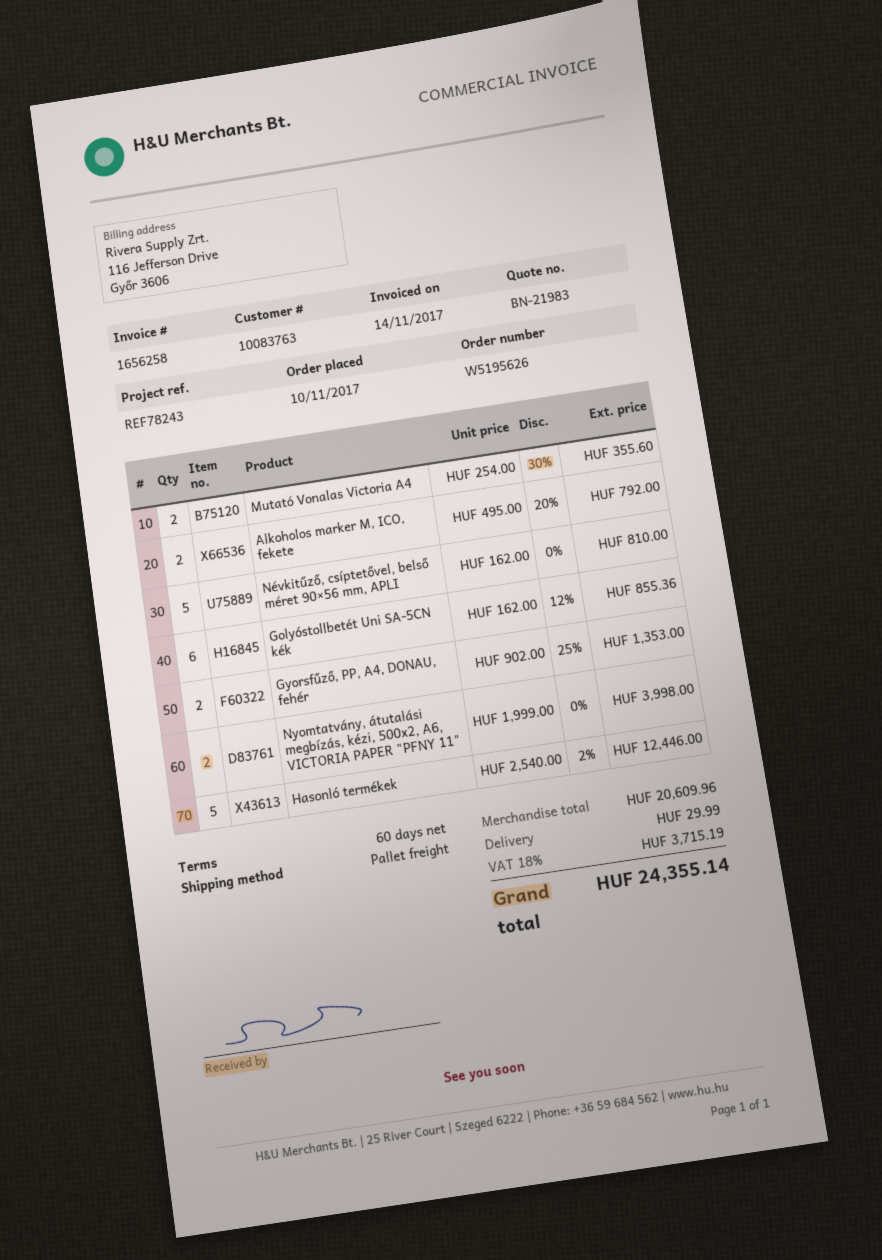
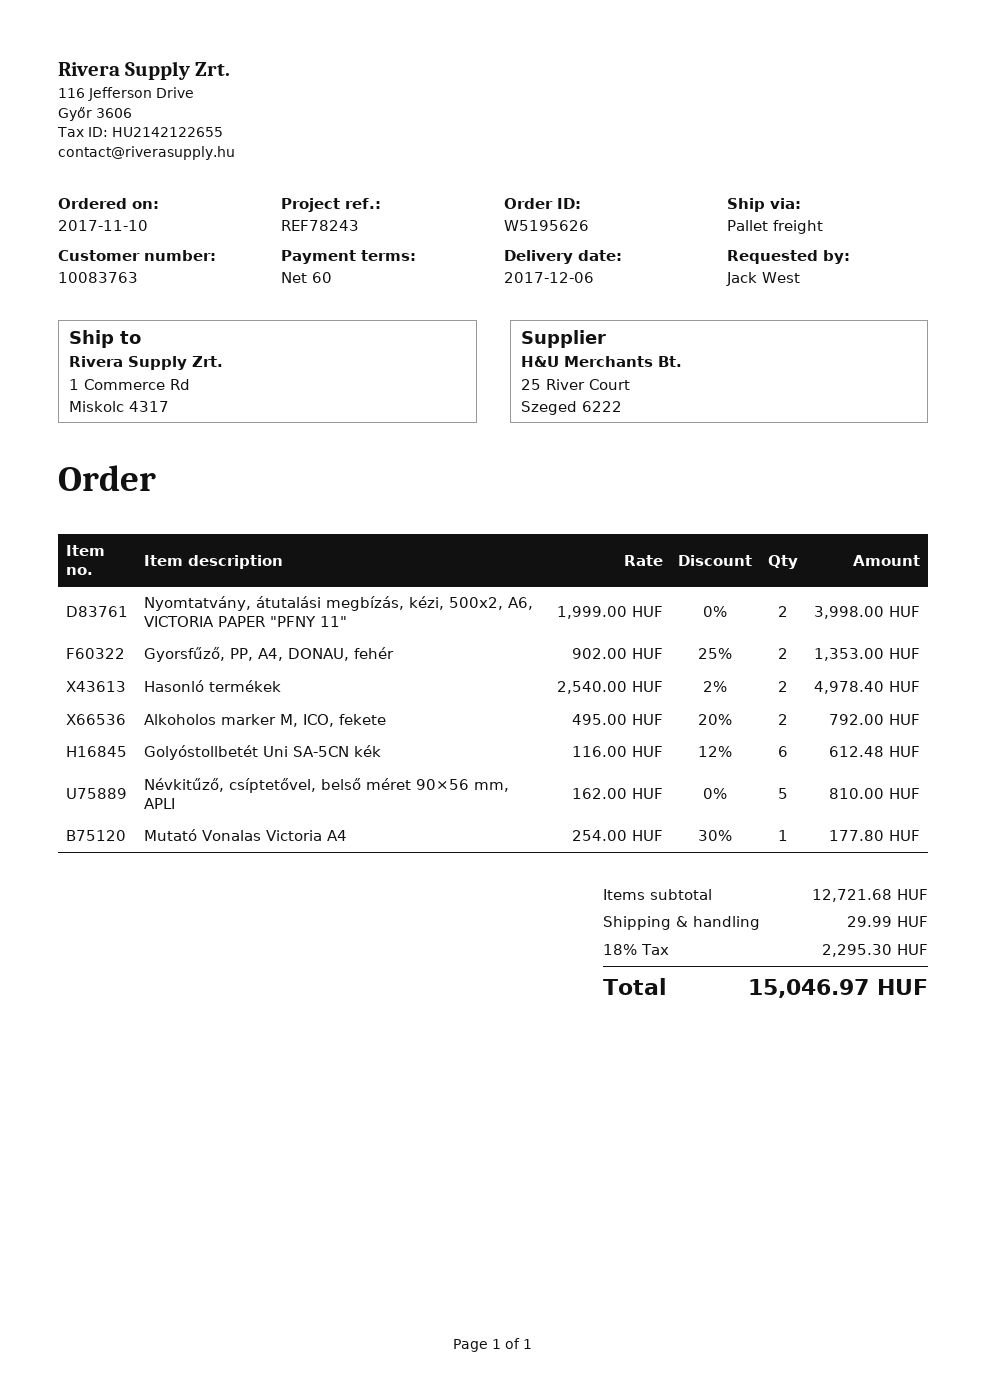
Mutató Vonalas Victoria A4: 2 x 254.00 - 30% = 355.60 -> 1 x 254.00 - 30% = 177.80
Golyóstollbetét Uni SA-5CN kék: 6 x 162.00 - 12% = 855.36 -> 6 x 116.00 - 12% = 612.48
Hasonló termékek: 5 x 2540.00 - 2% = 12446.00 -> 2 x 2540.00 - 2% = 4978.40
subtotal: 20609.96 -> 12721.68
tax: 18% = 3715.19 -> 18% = 2295.30
total: 24355.14 -> 15046.97

